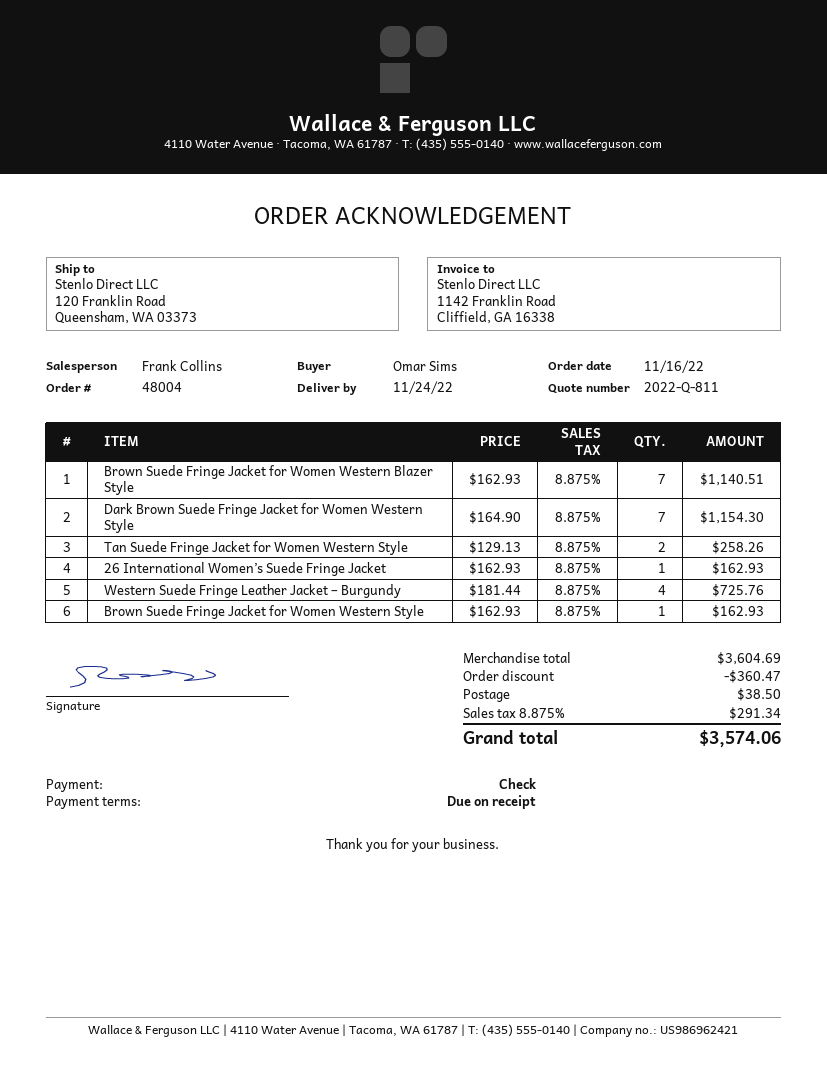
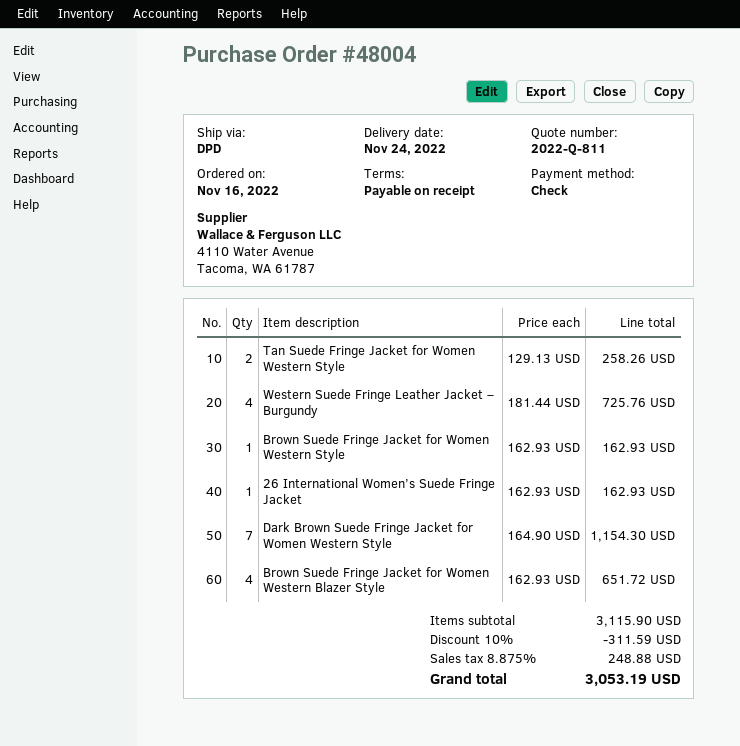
Brown Suede Fringe Jacket for Women Western Blazer Style: 7 x 162.93 = 1140.51 -> 4 x 162.93 = 651.72
subtotal: 3604.69 -> 3115.90
discount: 360.47 -> 311.59
shipping: 38.50 -> none
tax: 8.875% = 291.34 -> 8.875% = 248.88
total: 3574.06 -> 3053.19

